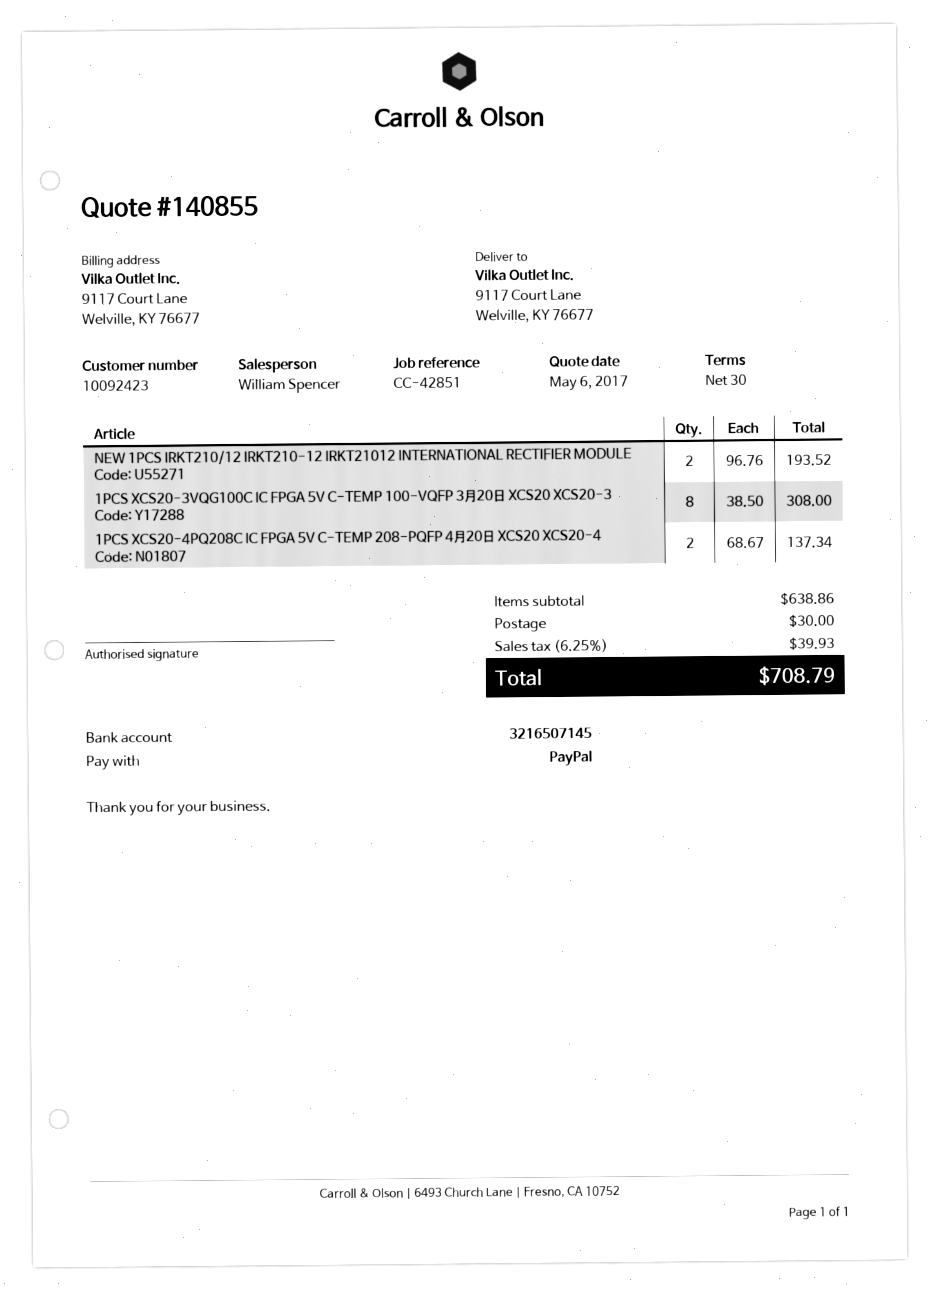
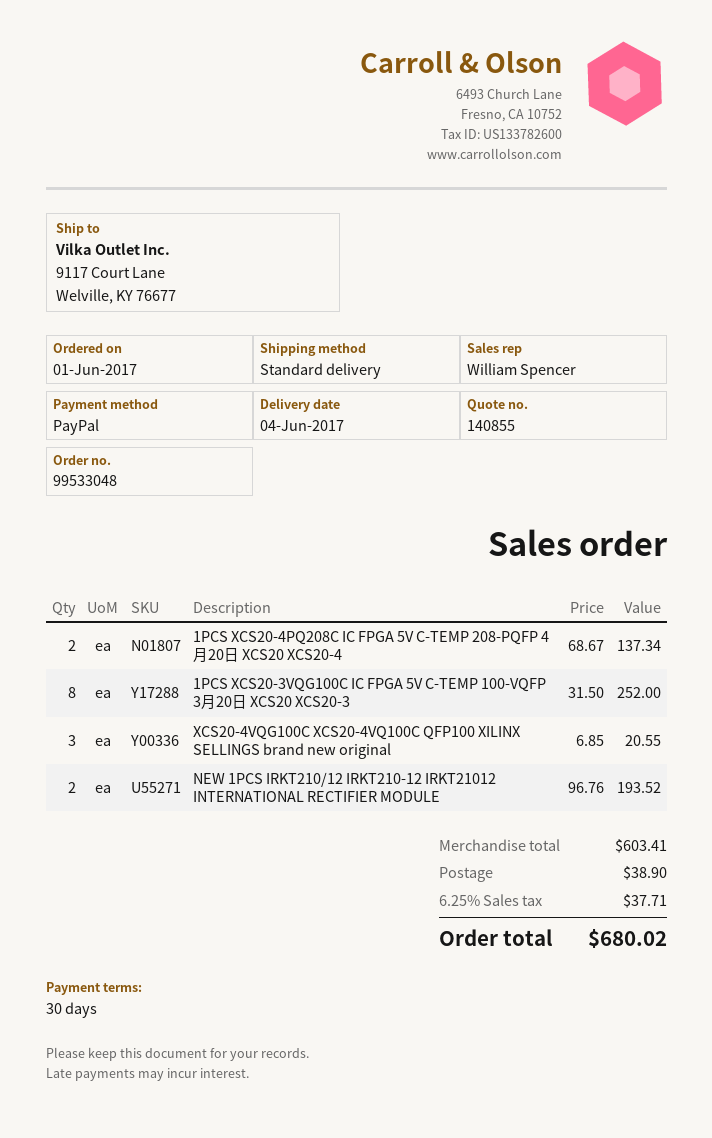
1PCS XCS20-3VQG100C IC FPGA 5V C-TEMP 100-VQFP 3月20日 XCS20 XCS20-3: 8 x 38.50 = 308.00 -> 8 x 31.50 = 252.00
XCS20-4VQG100C XCS20-4VQ100C QFP100 XILINX SELLINGS brand new original: none -> 3 x 6.85 = 20.55
subtotal: 638.86 -> 603.41
shipping: 30.00 -> 38.90
tax: 6.25% = 39.93 -> 6.25% = 37.71
total: 708.79 -> 680.02

